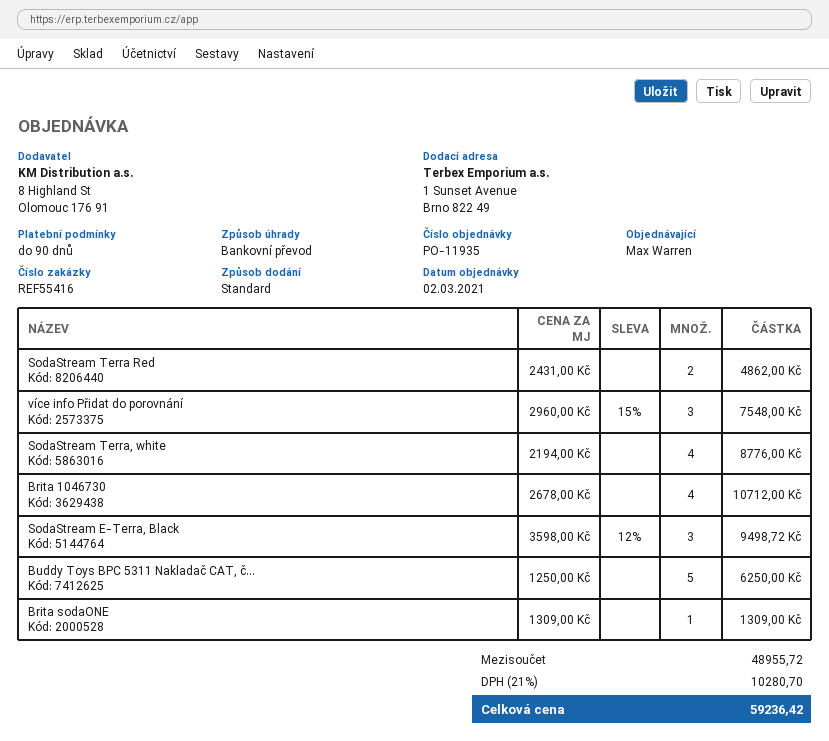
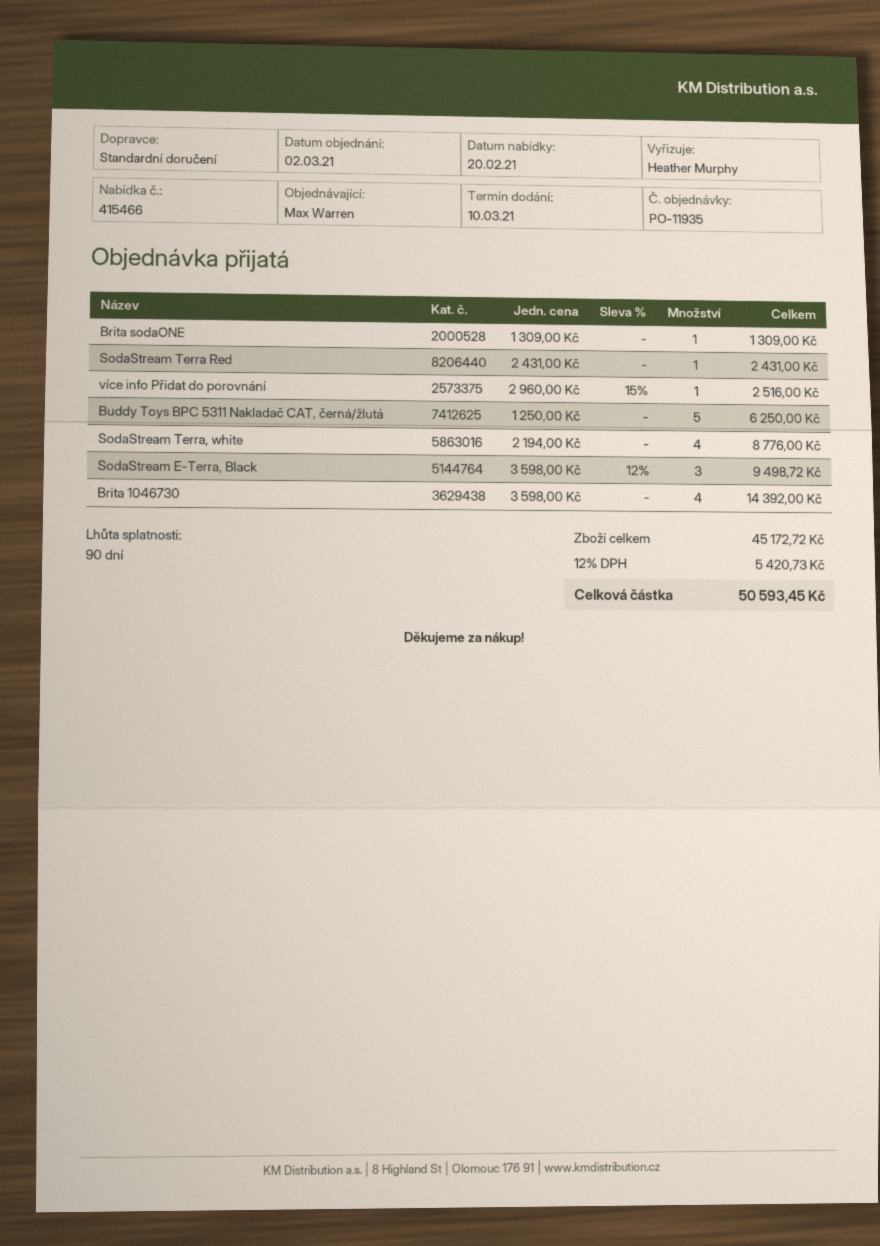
SodaStream Terra Red: 2 x 2431.00 = 4862.00 -> 1 x 2431.00 = 2431.00
více info Přidat do porovnání: 3 x 2960.00 - 15% = 7548.00 -> 1 x 2960.00 - 15% = 2516.00
Brita 1046730: 4 x 2678.00 = 10712.00 -> 4 x 3598.00 = 14392.00
subtotal: 48955.72 -> 45172.72
tax: 21% = 10280.70 -> 12% = 5420.73
total: 59236.42 -> 50593.45

